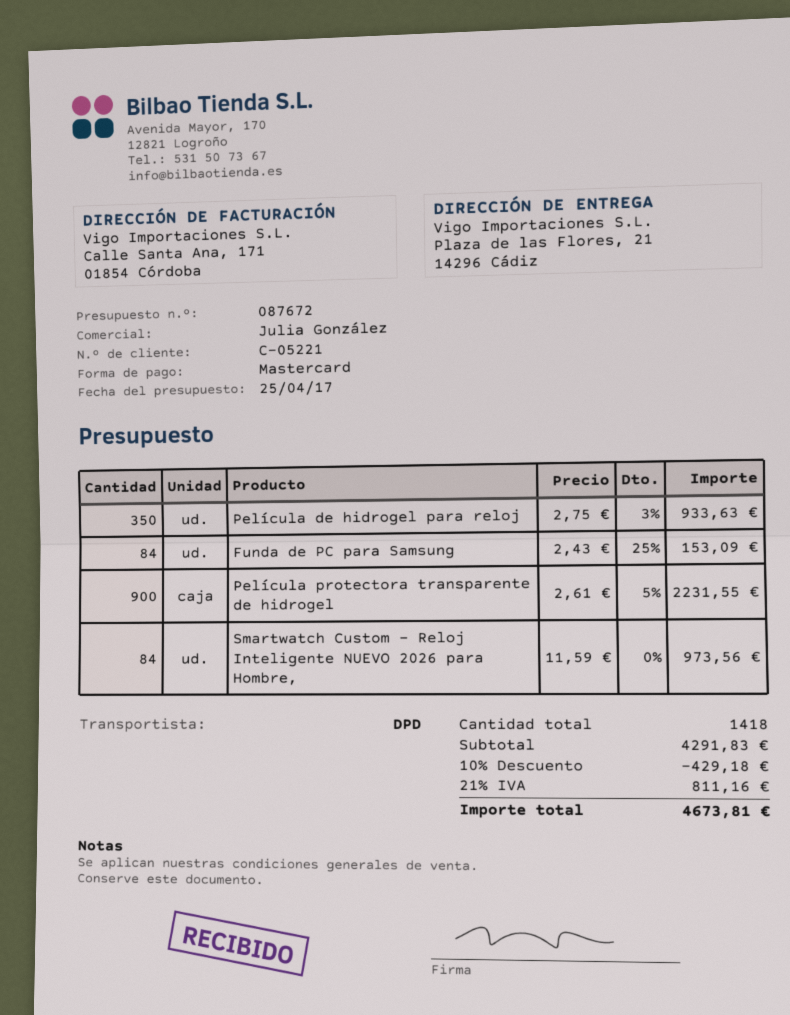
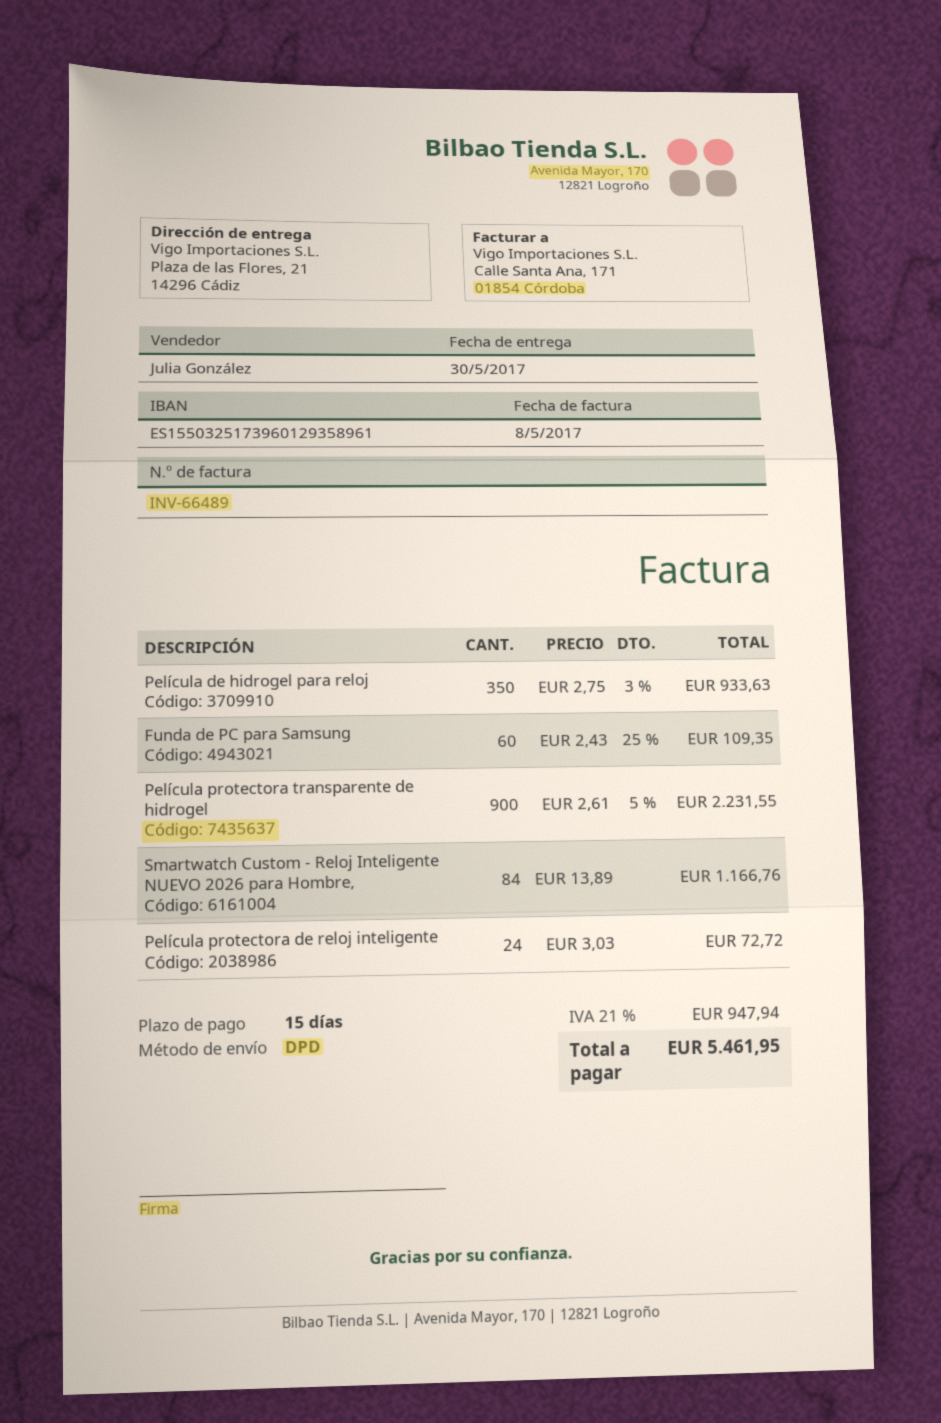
Funda de PC para Samsung: 84 x 2.43 - 25% = 153.09 -> 60 x 2.43 - 25% = 109.35
Smartwatch Custom - Reloj Inteligente NUEVO 2026 para Hombre,: 84 x 11.59 = 973.56 -> 84 x 13.89 = 1166.76
Película protectora de reloj inteligente: none -> 24 x 3.03 = 72.72
discount: 10% = 429.18 -> none
tax: 21% = 811.16 -> 21% = 947.94
total: 4673.81 -> 5461.95

